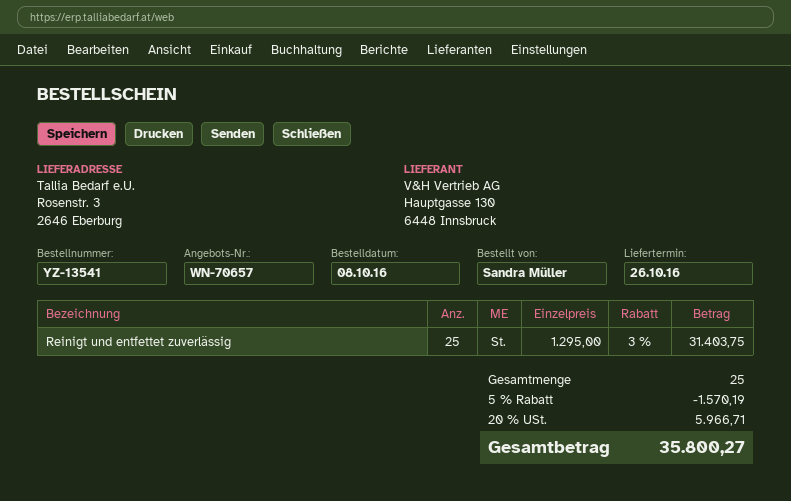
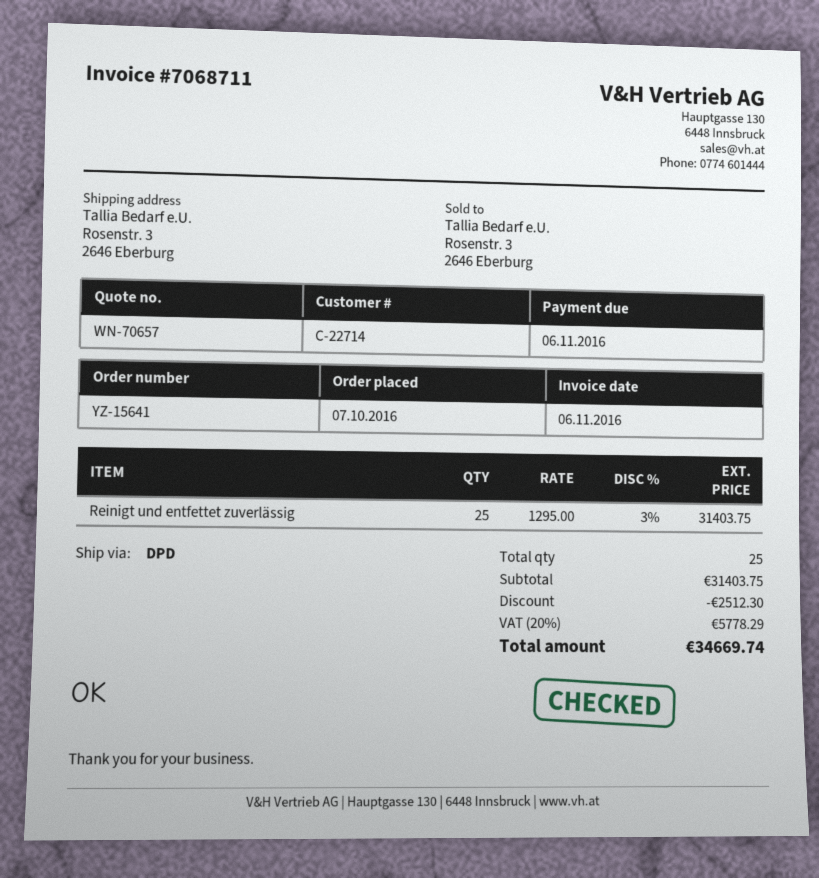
order number: YZ-13541 -> YZ-15641
order date: 2016-10-08 -> 2016-10-07
discount: 1570.19 -> 2512.30
tax: 20% = 5966.71 -> 20% = 5778.29
total: 35800.27 -> 34669.74

